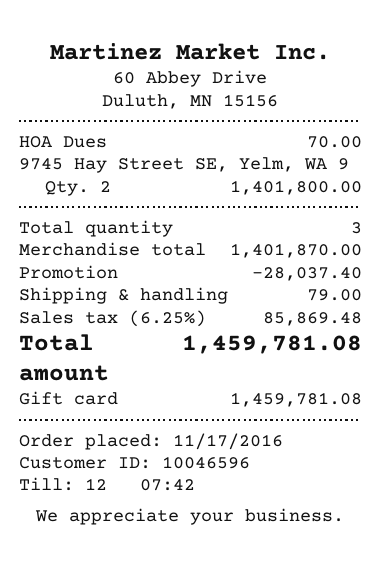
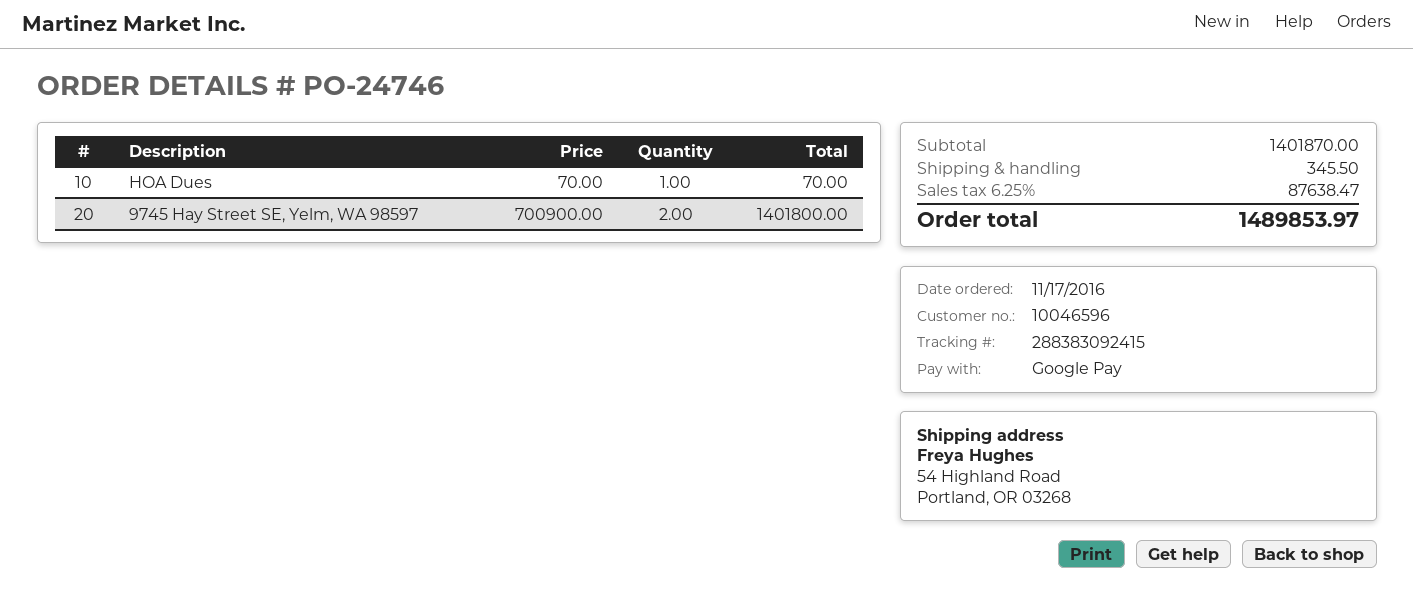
payment method: gift card -> Google Pay
discount: 28037.40 -> none
shipping: 79.00 -> 345.50
tax: 6.25% = 85869.48 -> 6.25% = 87638.47
total: 1459781.08 -> 1489853.97

